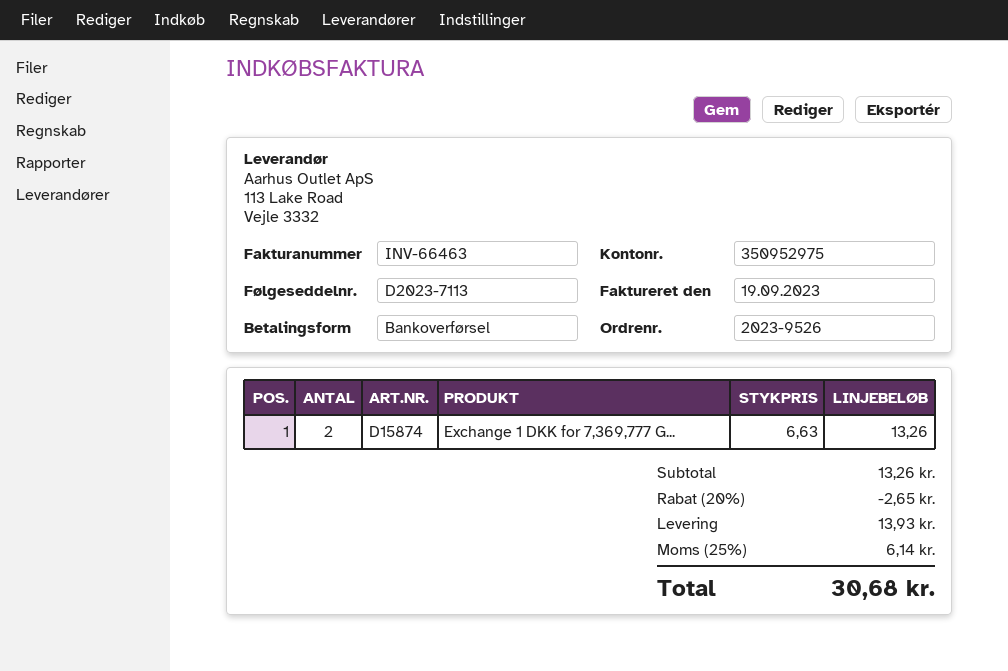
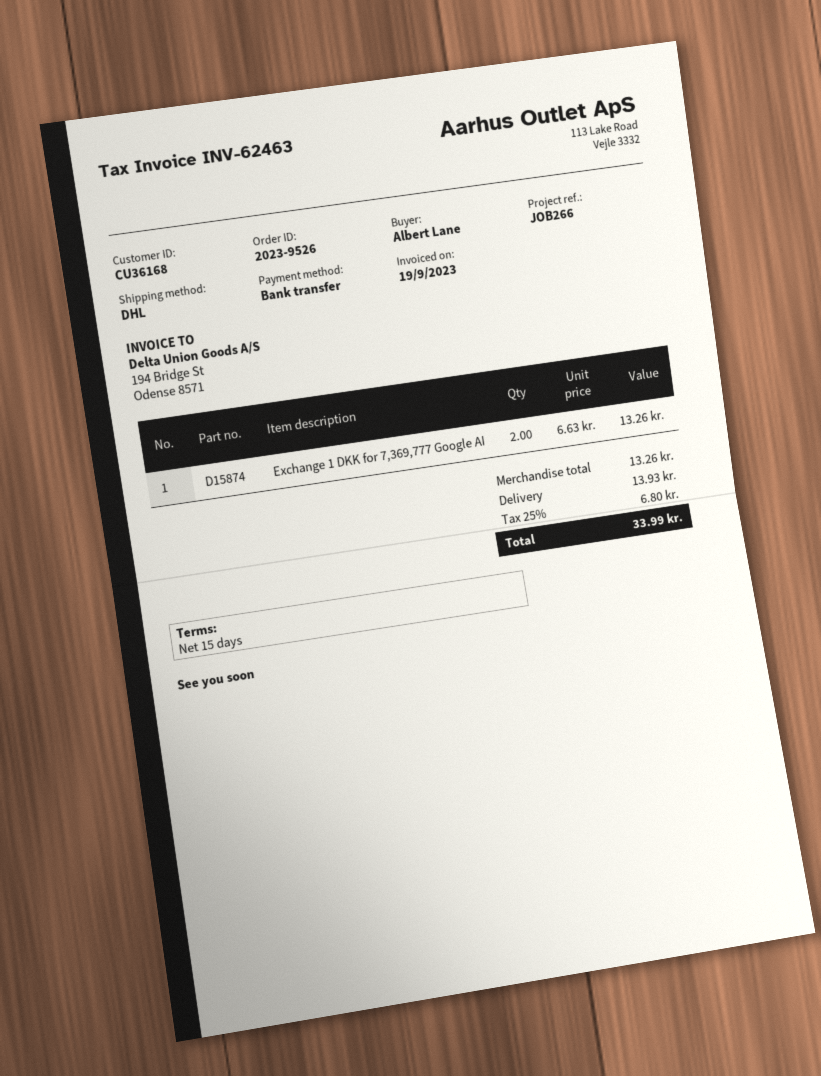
invoice number: INV-66463 -> INV-62463
discount: 20% = 2.65 -> none
tax: 25% = 6.14 -> 25% = 6.80
total: 30.68 -> 33.99

